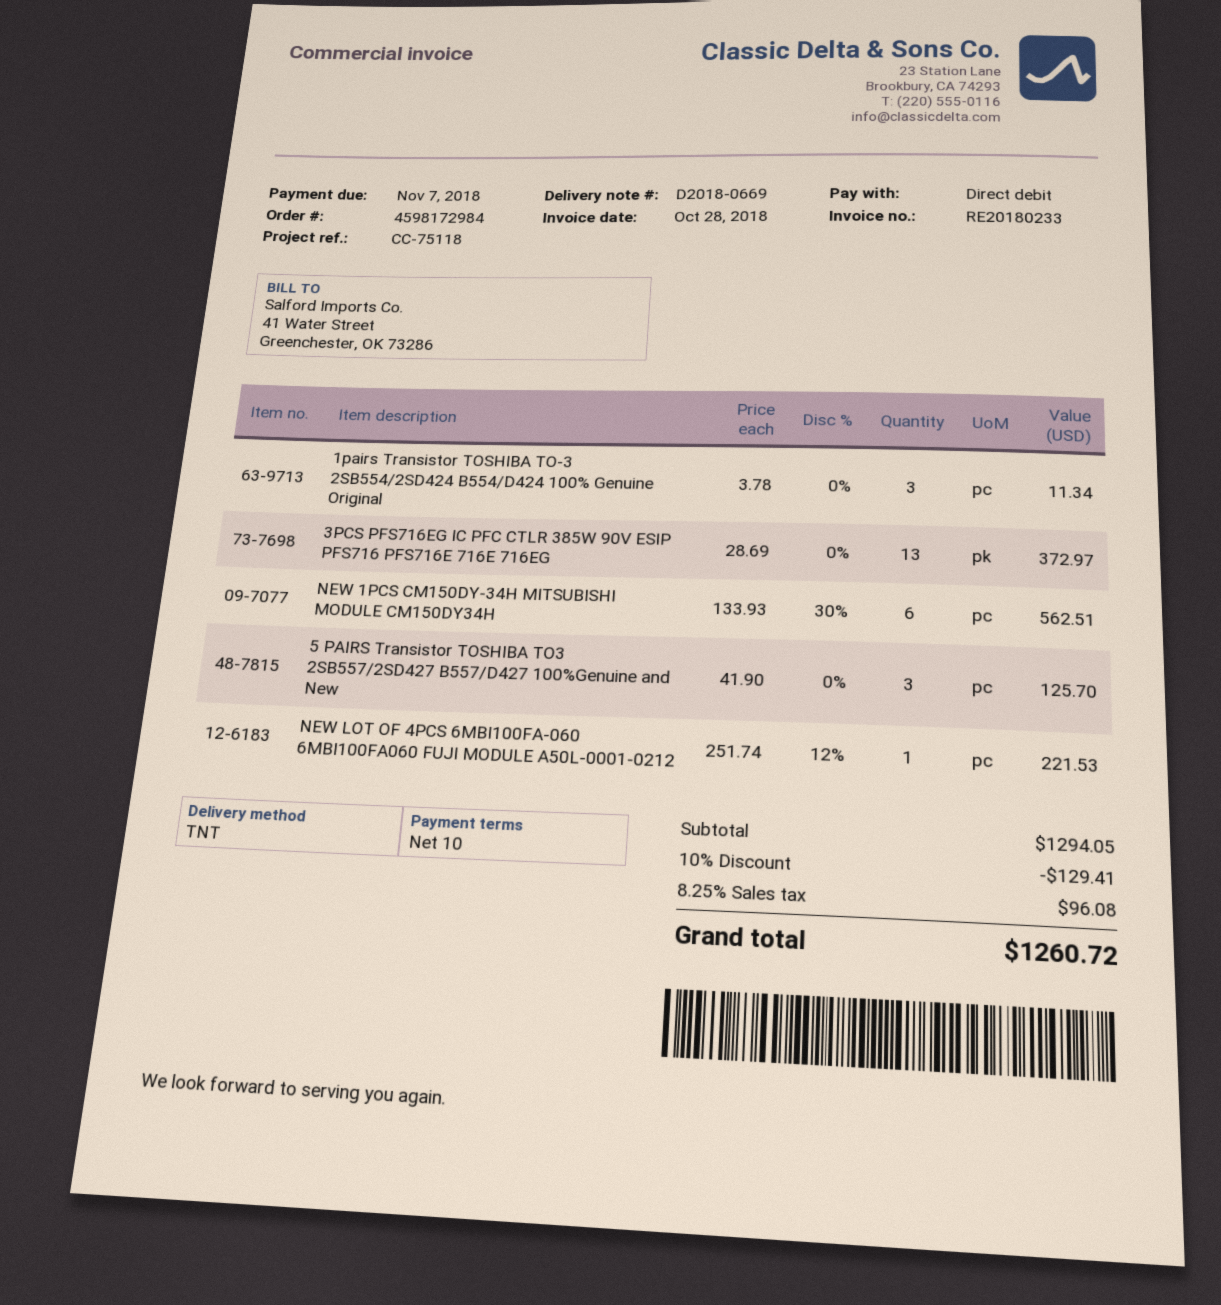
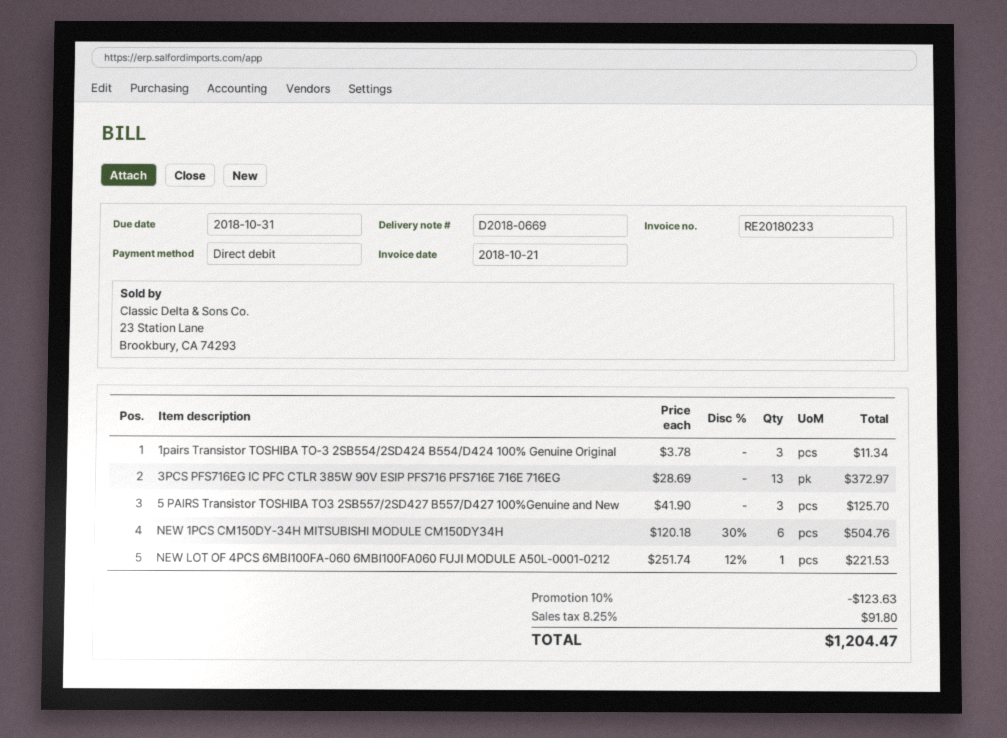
invoice date: 2018-10-28 -> 2018-10-21
due date: 2018-11-07 -> 2018-10-31
NEW 1PCS CM150DY-34H MITSUBISHI MODULE CM150DY34H: 6 x 133.93 - 30% = 562.51 -> 6 x 120.18 - 30% = 504.76
discount: 10% = 129.41 -> 10% = 123.63
tax: 8.25% = 96.08 -> 8.25% = 91.80
total: 1260.72 -> 1204.47

